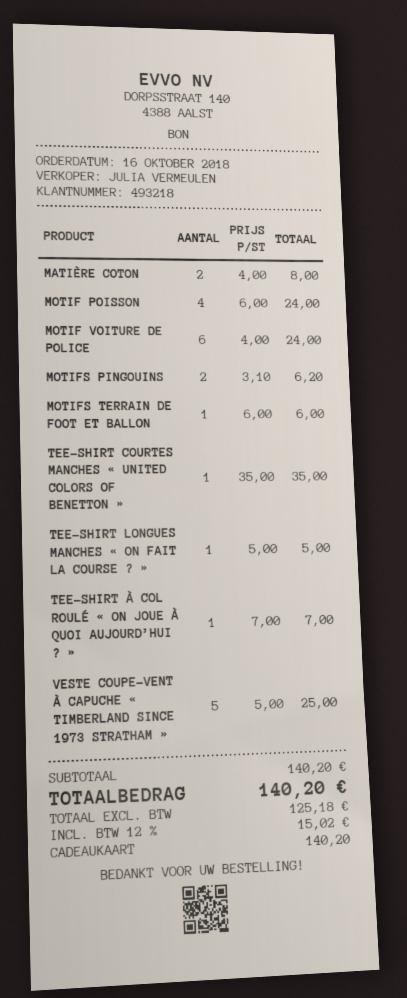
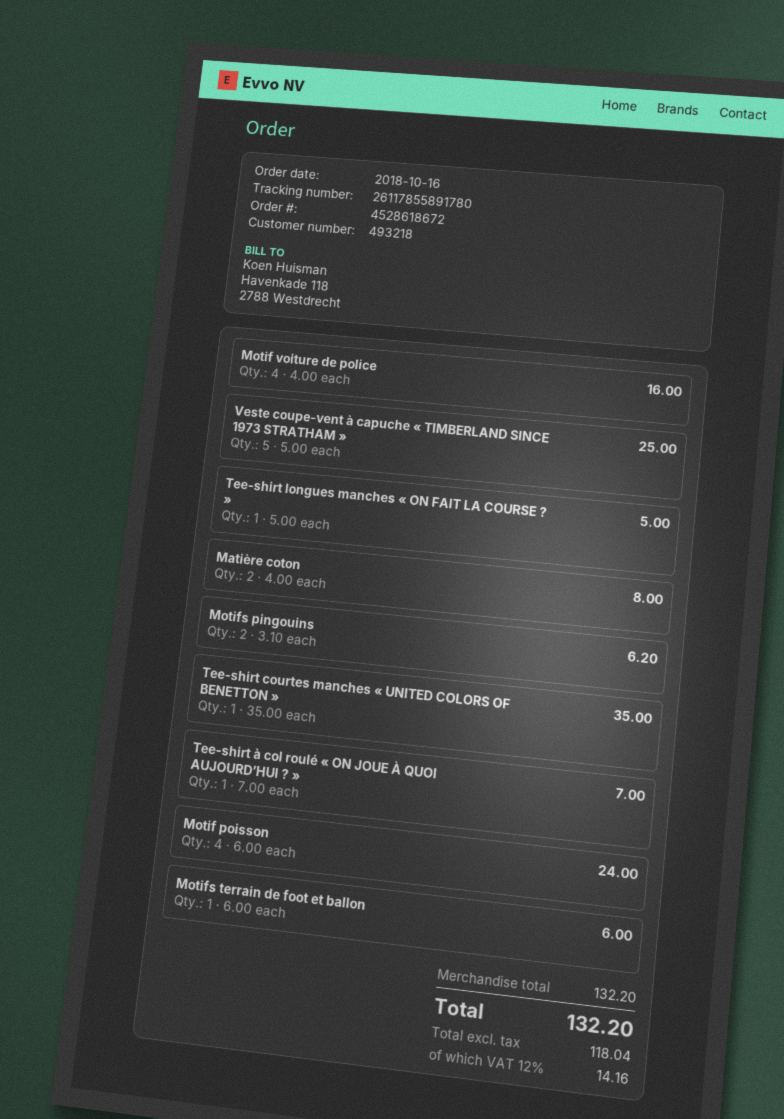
MOTIF VOITURE DE POLICE: 6 x 4.00 = 24.00 -> 4 x 4.00 = 16.00
subtotal: 140.20 -> 132.20
net: 125.18 -> 118.04
tax: 12% = 15.02 -> 12% = 14.16
total: 140.20 -> 132.20

